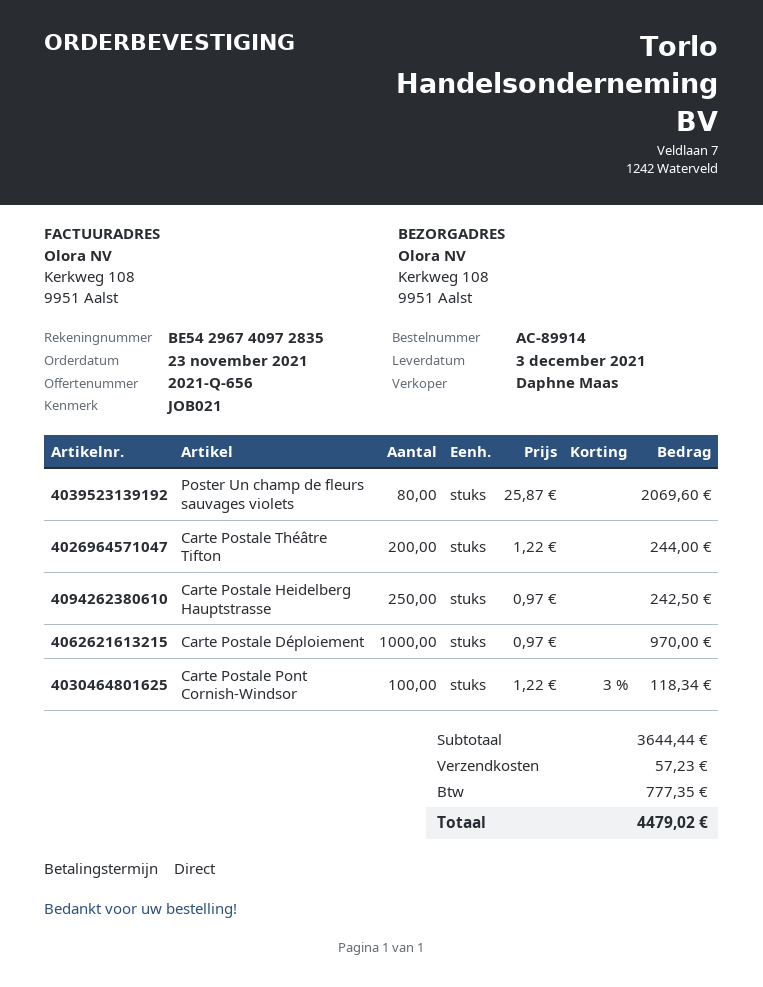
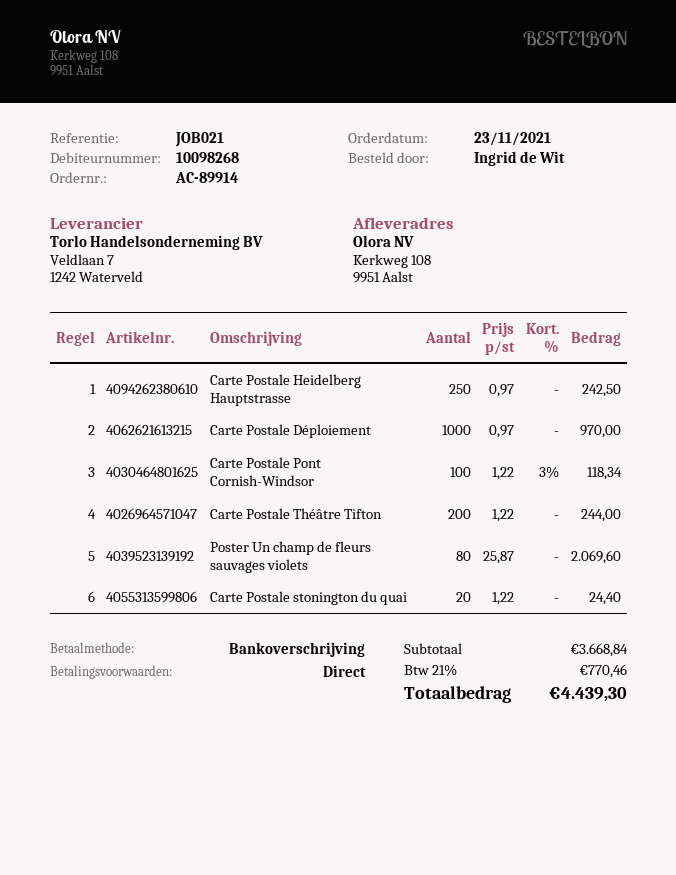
Carte Postale stonington du quai: none -> 20 x 1.22 = 24.40
subtotal: 3644.44 -> 3668.84
shipping: 57.23 -> none
tax: 777.35 -> 770.46
total: 4479.02 -> 4439.30

